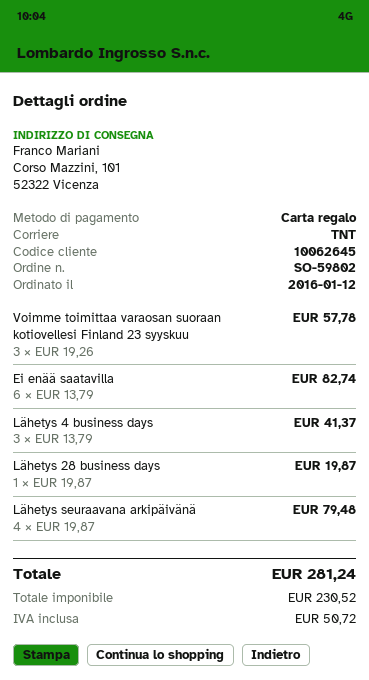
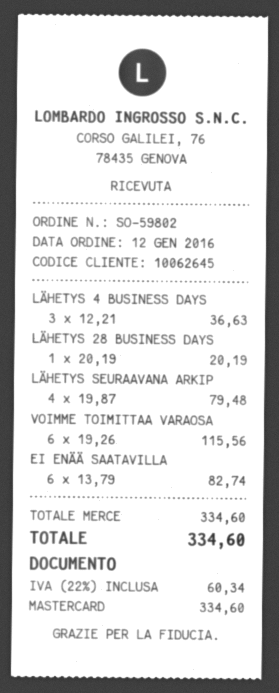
payment method: gift card -> Mastercard
Voimme toimittaa varaosan suoraan kotiovellesi Finland 23 syyskuu: 3 x 19.26 = 57.78 -> 6 x 19.26 = 115.56
Lähetys 4 business days: 3 x 13.79 = 41.37 -> 3 x 12.21 = 36.63
Lähetys 28 business days: 1 x 19.87 = 19.87 -> 1 x 20.19 = 20.19
tax: 50.72 -> 60.34
total: 281.24 -> 334.60

